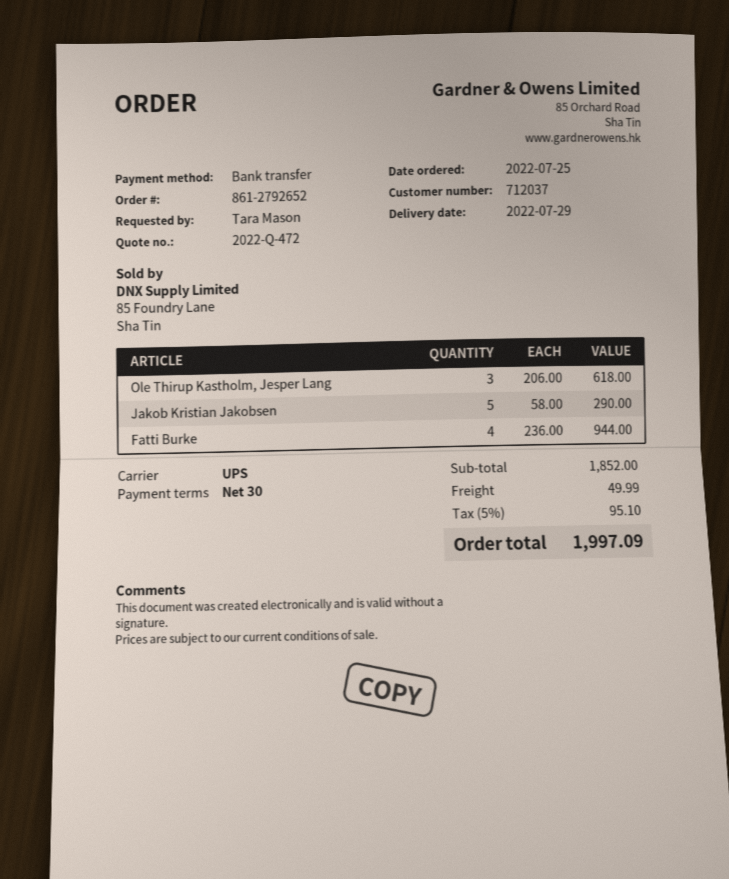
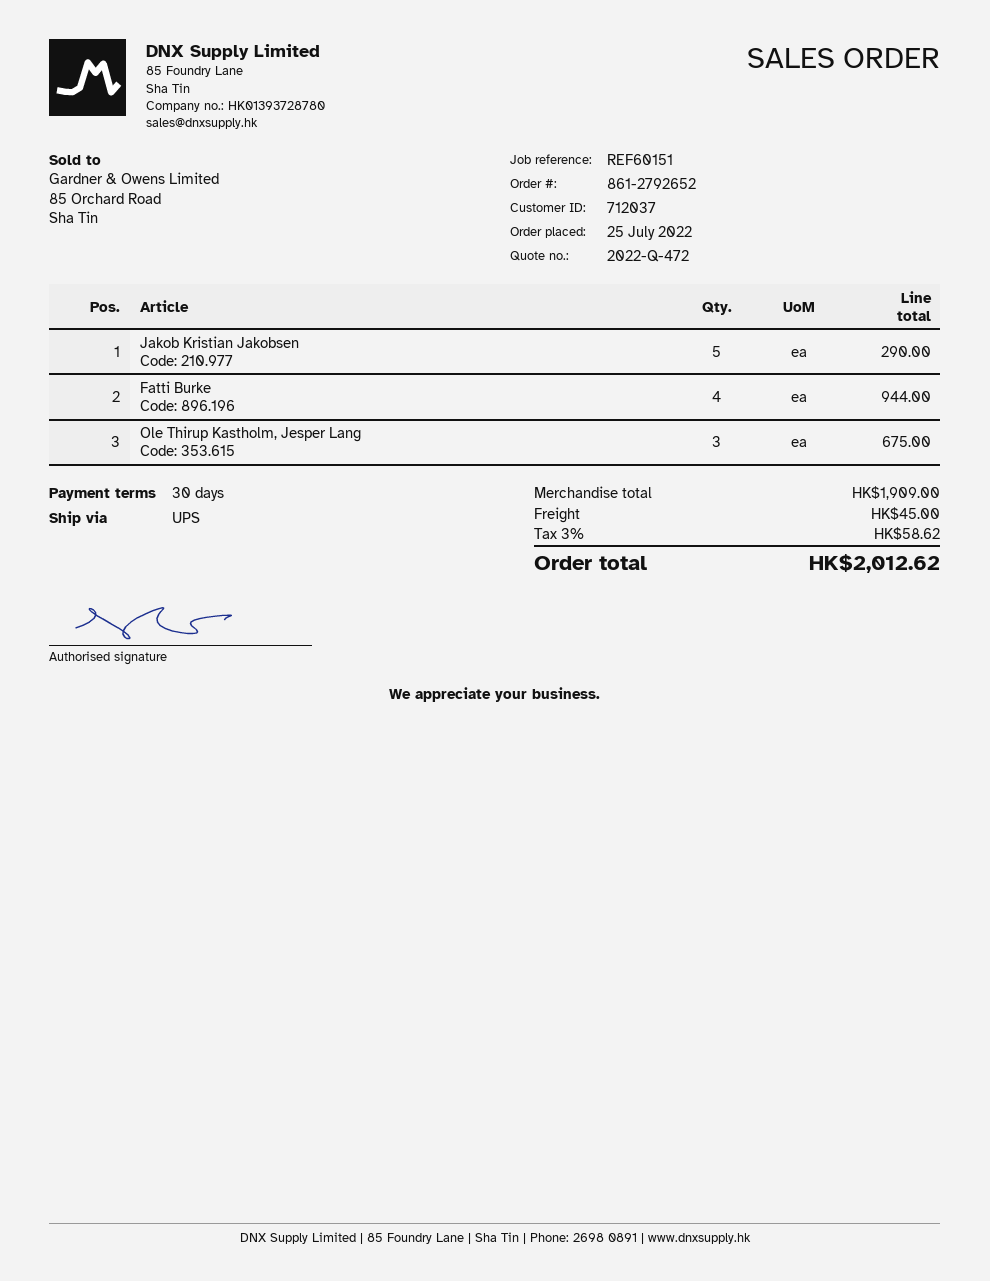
Ole Thirup Kastholm, Jesper Lang: 3 for 618.00 -> 3 for 675.00
subtotal: 1852.00 -> 1909.00
shipping: 49.99 -> 45.00
tax: 5% = 95.10 -> 3% = 58.62
total: 1997.09 -> 2012.62

